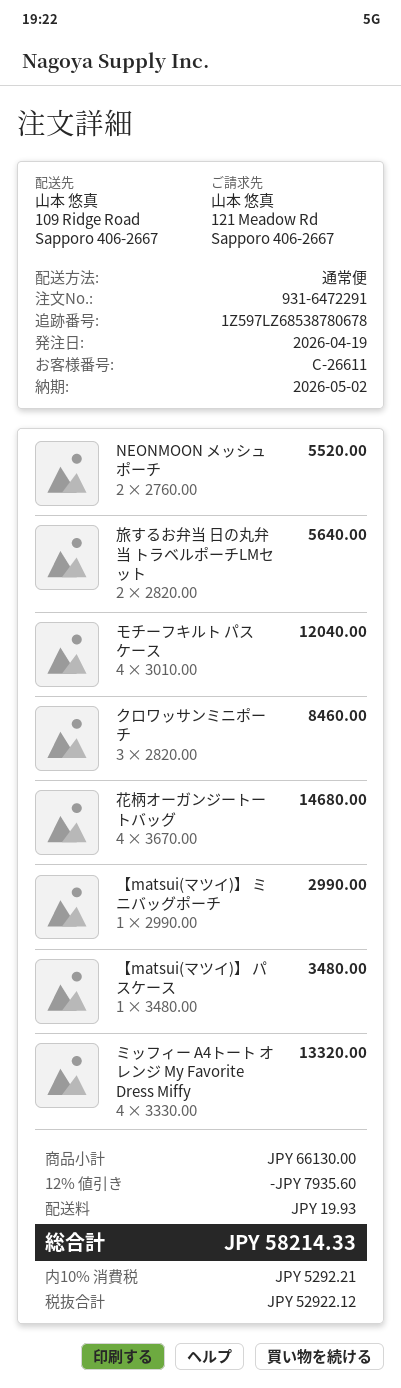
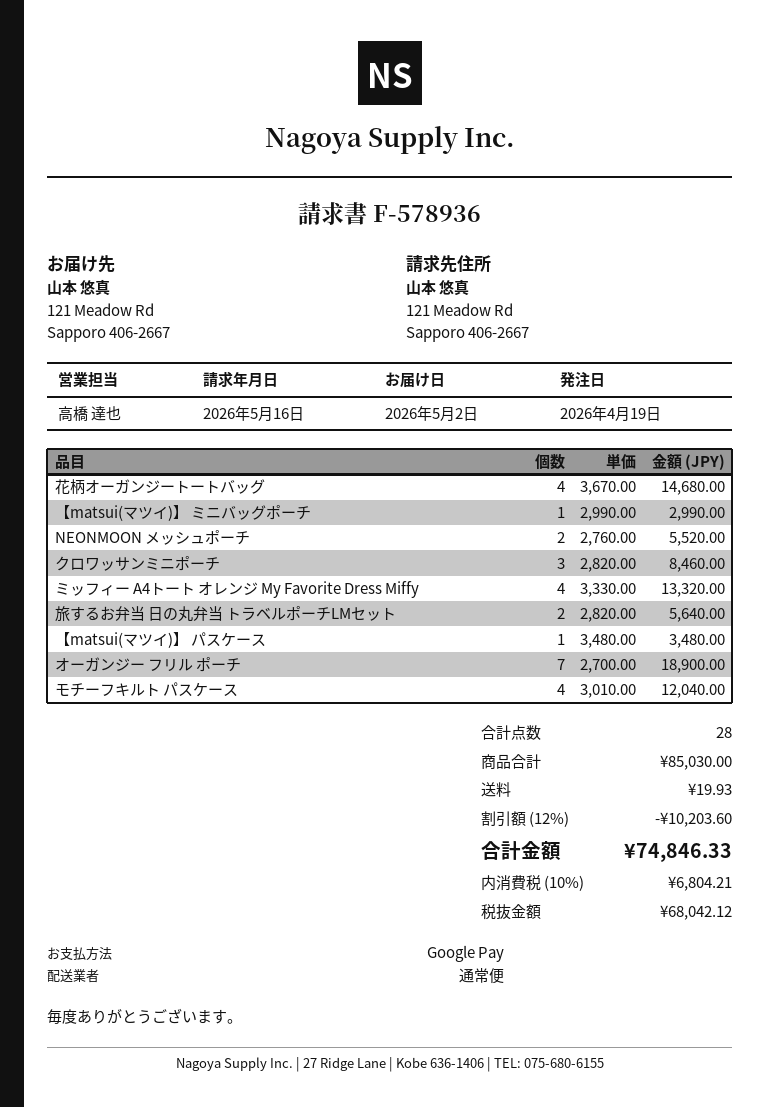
ship to: 109 Ridge Road, Sapporo 406-2667 -> 121 Meadow Rd, Sapporo 406-2667
オーガンジー フリル ポーチ: none -> 7 x 2700.00 = 18900.00
subtotal: 66130.00 -> 85030.00
discount: 12% = 7935.60 -> 12% = 10203.60
net: 52922.12 -> 68042.12
tax: 10% = 5292.21 -> 10% = 6804.21
total: 58214.33 -> 74846.33

